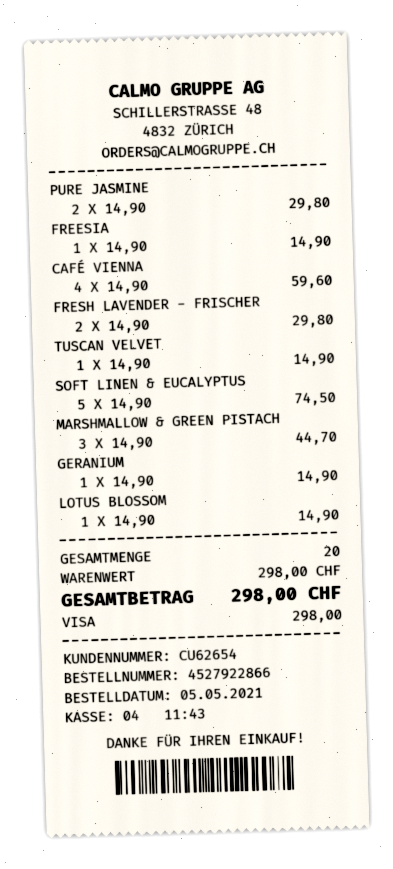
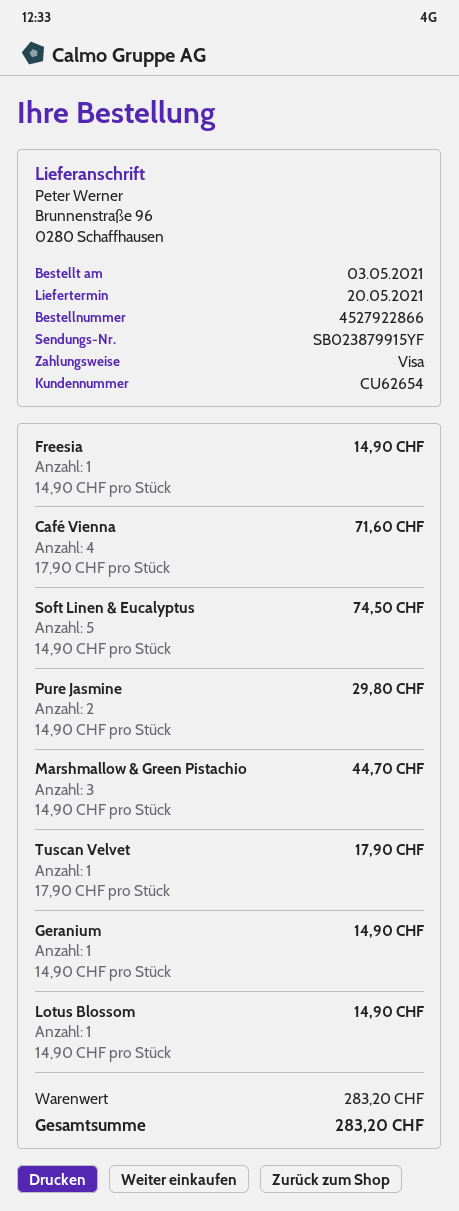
order date: 2021-05-05 -> 2021-05-03
CAFÉ VIENNA: 4 x 14.90 = 59.60 -> 4 x 17.90 = 71.60
FRESH LAVENDER - FRISCHER: 2 x 14.90 = 29.80 -> none
TUSCAN VELVET: 1 x 14.90 = 14.90 -> 1 x 17.90 = 17.90
subtotal: 298.00 -> 283.20
total: 298.00 -> 283.20

